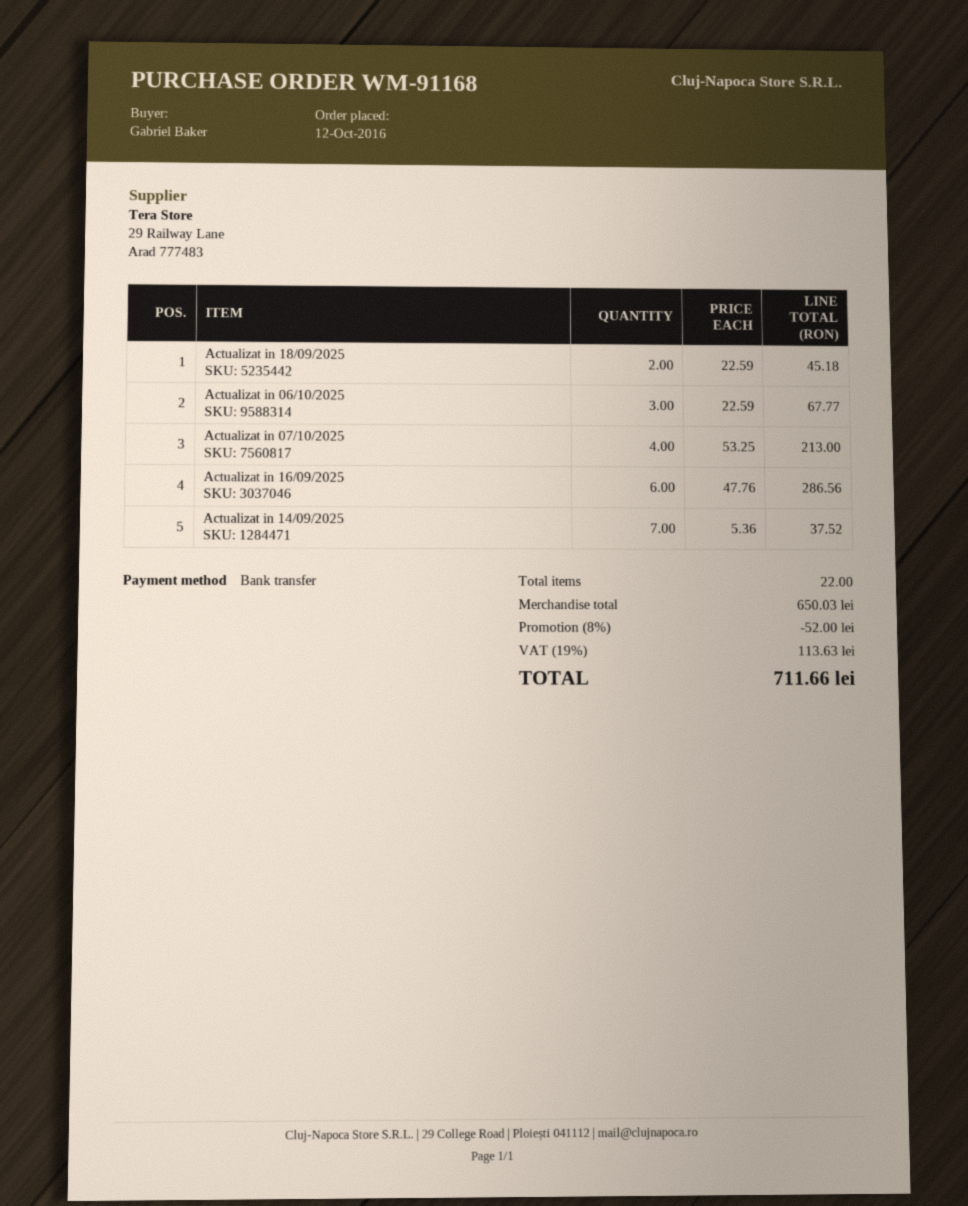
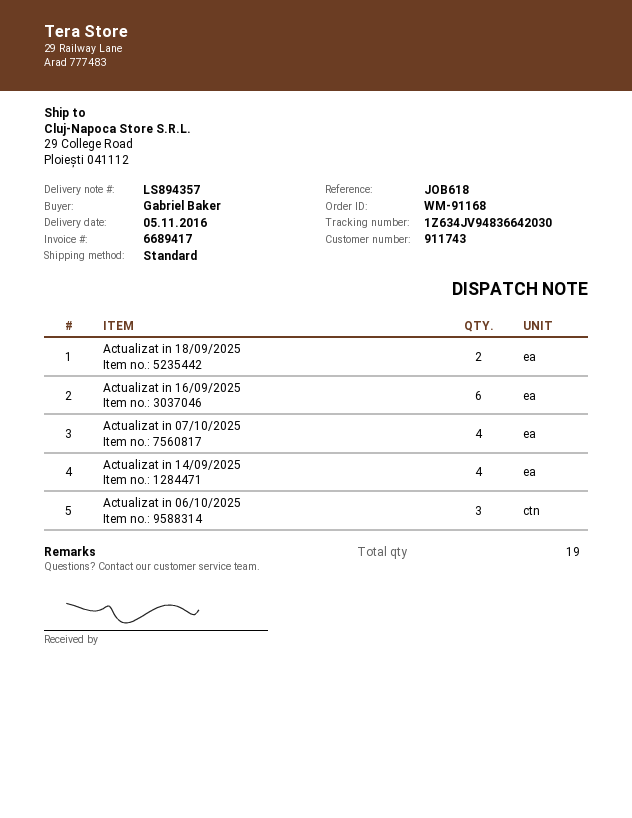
Actualizat in 14/09/2025: 7 -> 4
total quantity: 22 -> 19

